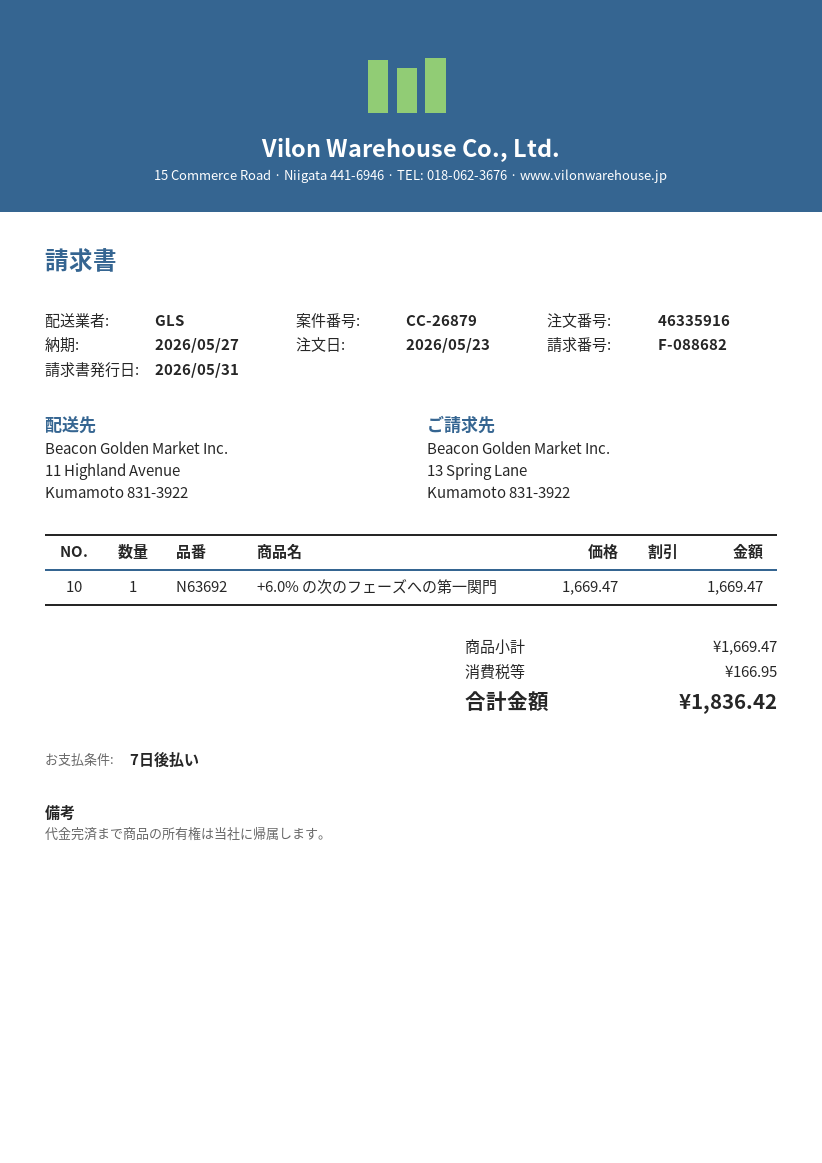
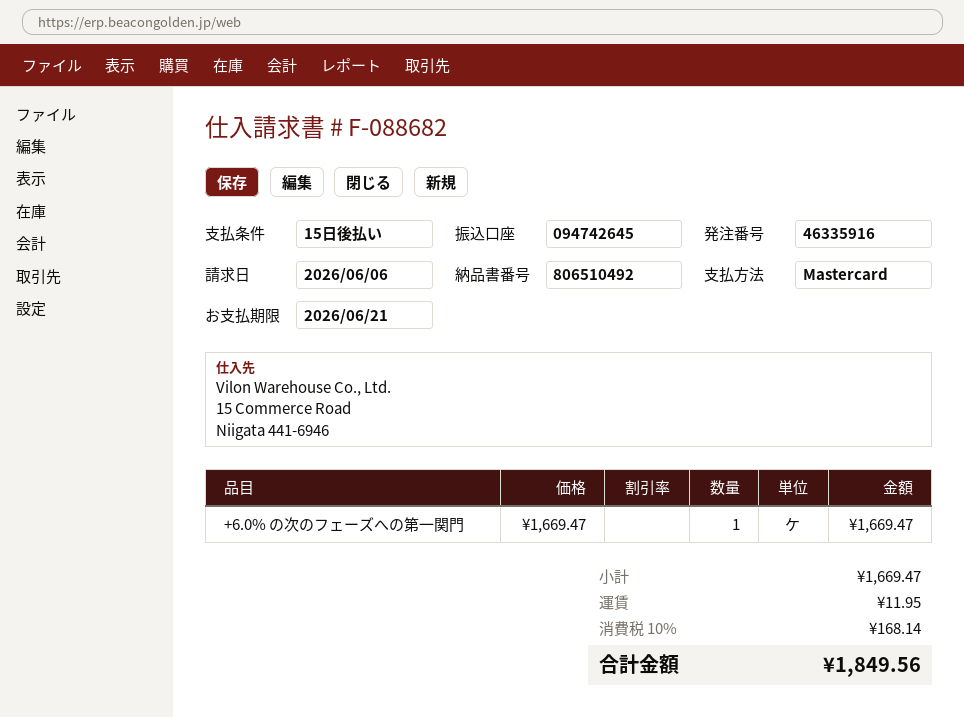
invoice date: 2026-05-31 -> 2026-06-06
payment terms: 7 days -> 15 days
shipping: none -> 11.95
tax: 166.95 -> 168.14
total: 1836.42 -> 1849.56

